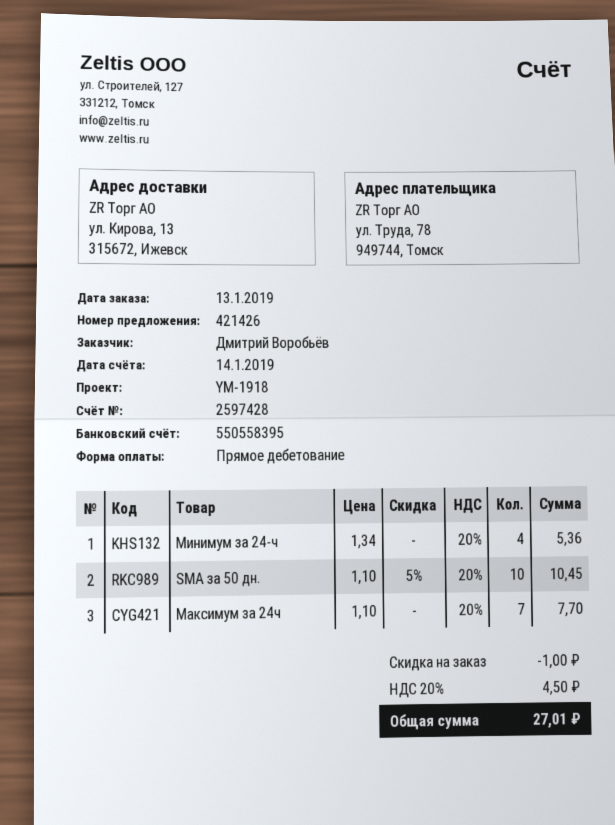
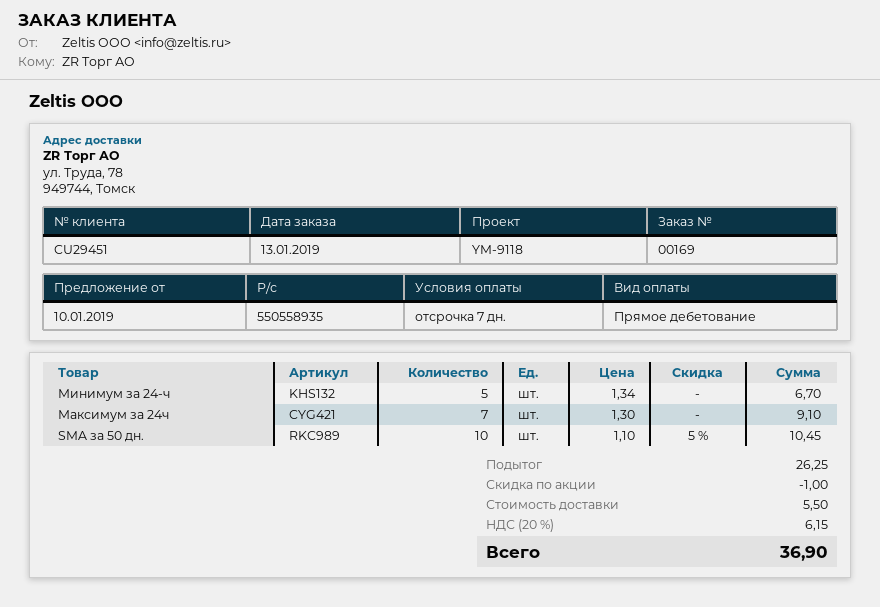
reference: YM-1918 -> YM-9118
bank account: 550558395 -> 550558935
ship to: ул. Кирова, 13, 315672, Ижевск -> ул. Труда, 78, 949744, Томск
Минимум за 24-ч: 4 x 1.34 = 5.36 -> 5 x 1.34 = 6.70
Максимум за 24ч: 7 x 1.10 = 7.70 -> 7 x 1.30 = 9.10
shipping: none -> 5.50
tax: 20% = 4.50 -> 20% = 6.15
total: 27.01 -> 36.90

